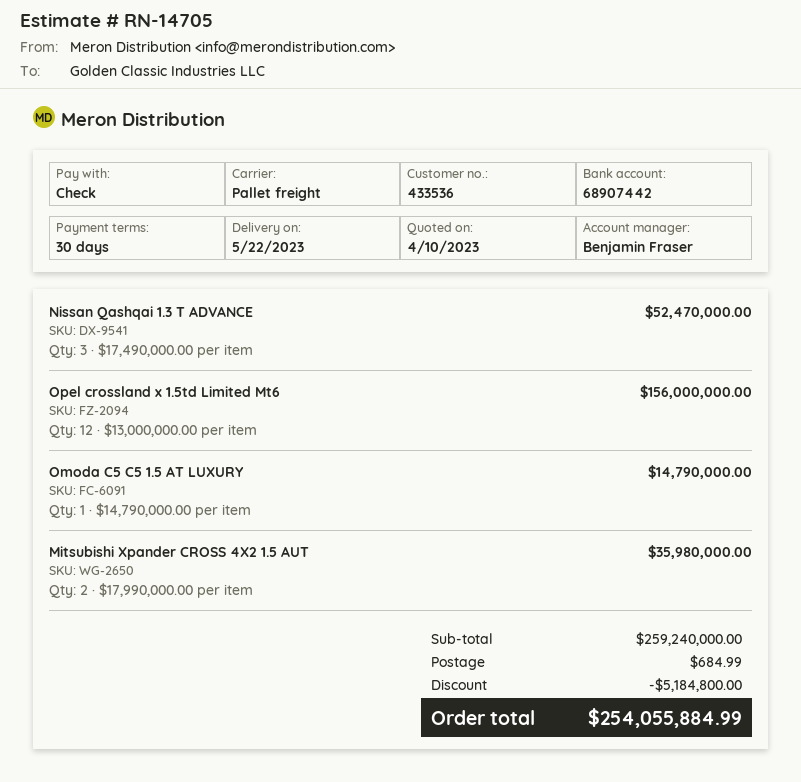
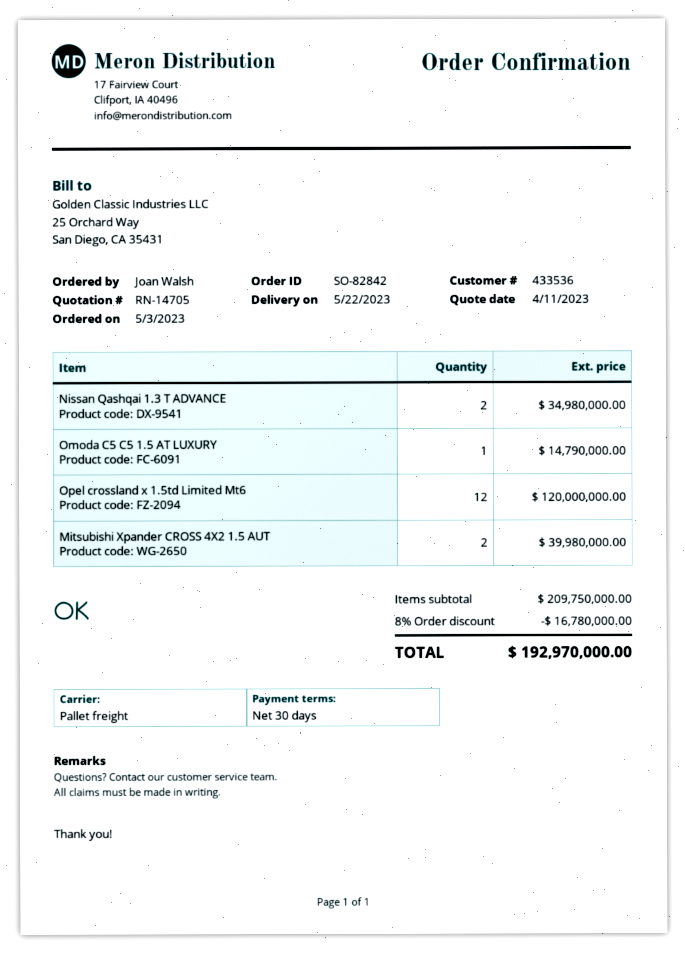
quote date: 2023-04-10 -> 2023-04-11
Nissan Qashqai 1.3 T ADVANCE: 3 for 52470000.00 -> 2 for 34980000.00
Opel crossland x 1.5td Limited Mt6: 12 for 156000000.00 -> 12 for 120000000.00
Mitsubishi Xpander CROSS 4X2 1.5 AUT: 2 for 35980000.00 -> 2 for 39980000.00
subtotal: 259240000.00 -> 209750000.00
discount: 5184800.00 -> 16780000.00
shipping: 684.99 -> none
total: 254055884.99 -> 192970000.00

